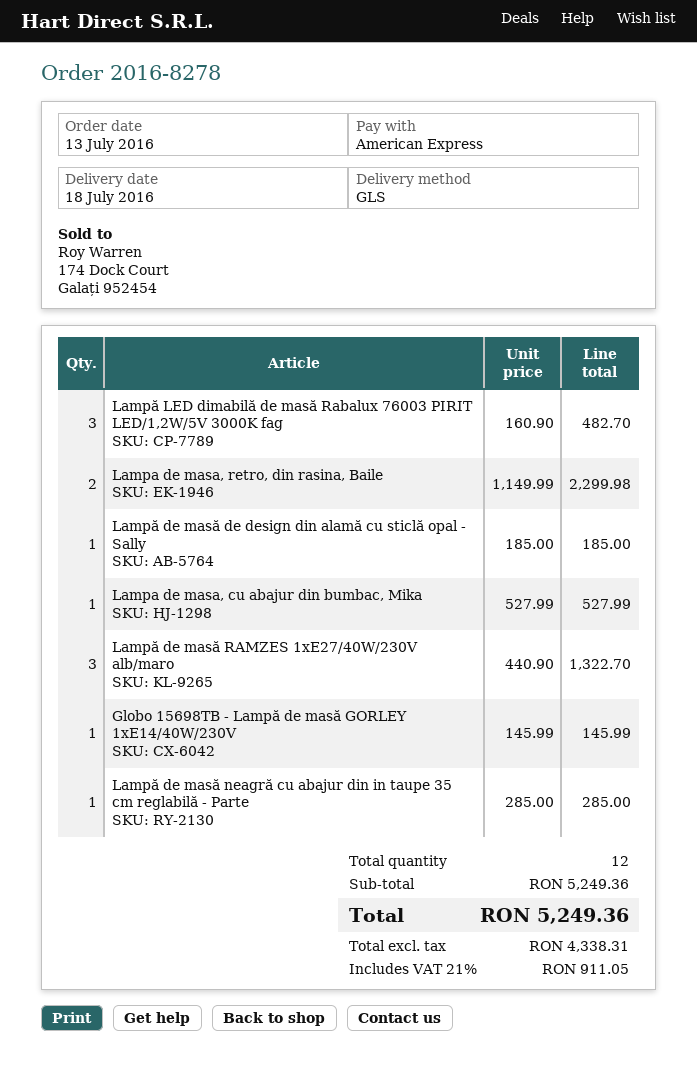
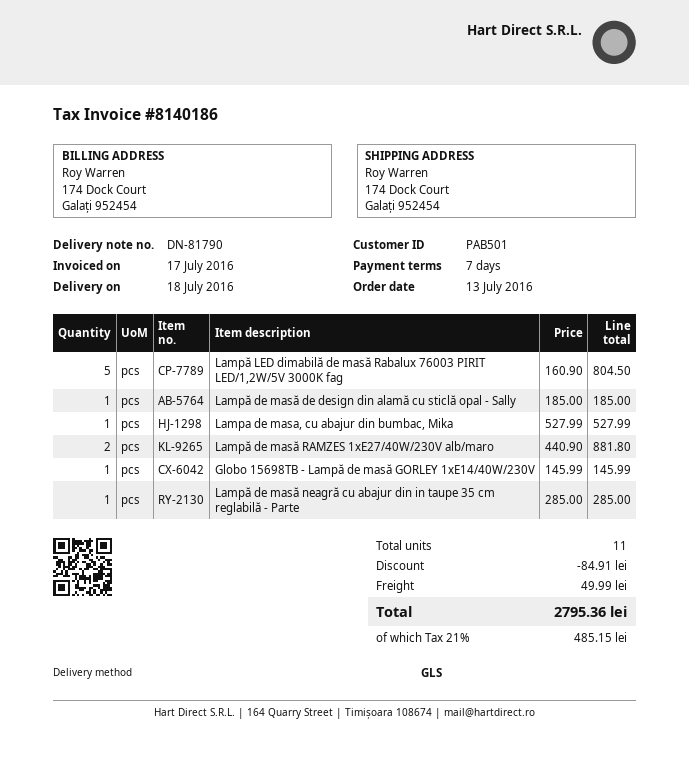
Lampă LED dimabilă de masă Rabalux 76003 PIRIT LED/1,2W/5V 3000K fag: 3 x 160.90 = 482.70 -> 5 x 160.90 = 804.50
Lampa de masa, retro, din rasina, Baile: 2 x 1149.99 = 2299.98 -> none
Lampă de masă RAMZES 1xE27/40W/230V alb/maro: 3 x 440.90 = 1322.70 -> 2 x 440.90 = 881.80
total quantity: 12 -> 11
discount: none -> 84.91
shipping: none -> 49.99
tax: 21% = 911.05 -> 21% = 485.15
total: 5249.36 -> 2795.36

